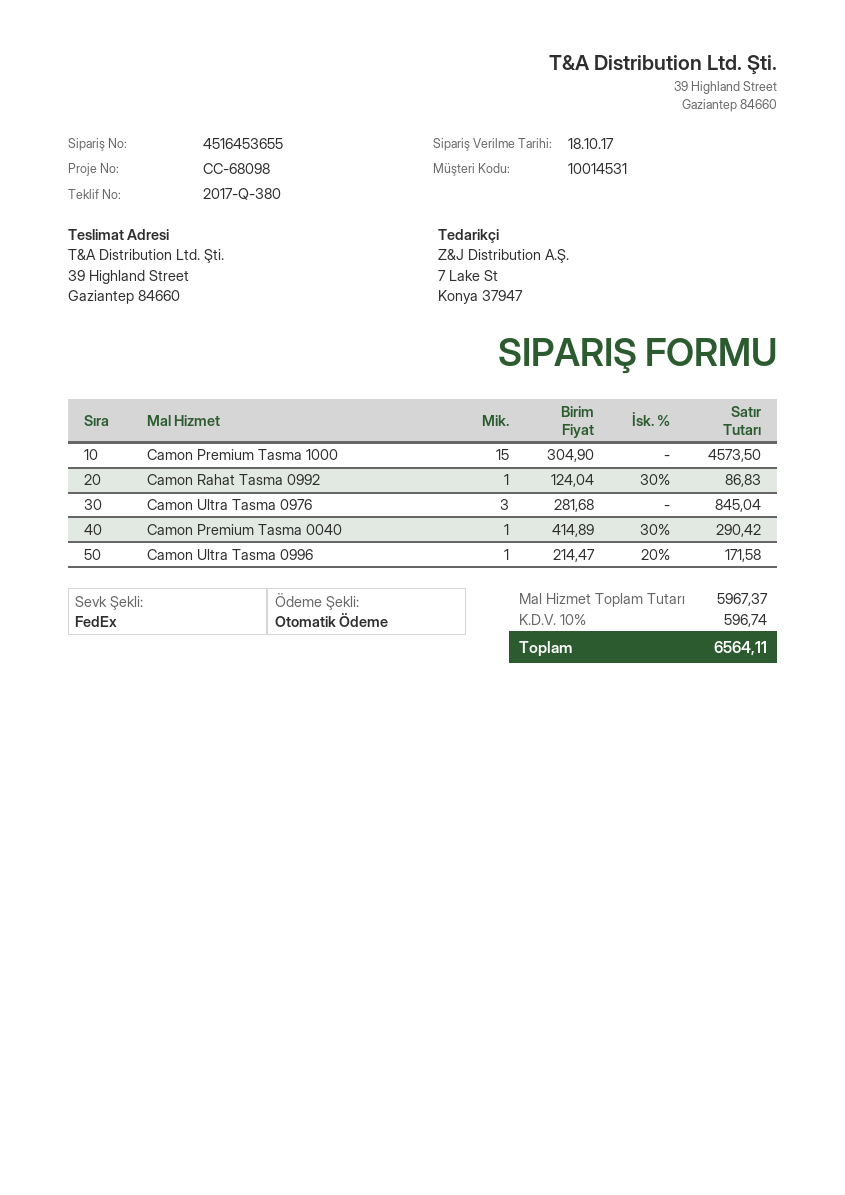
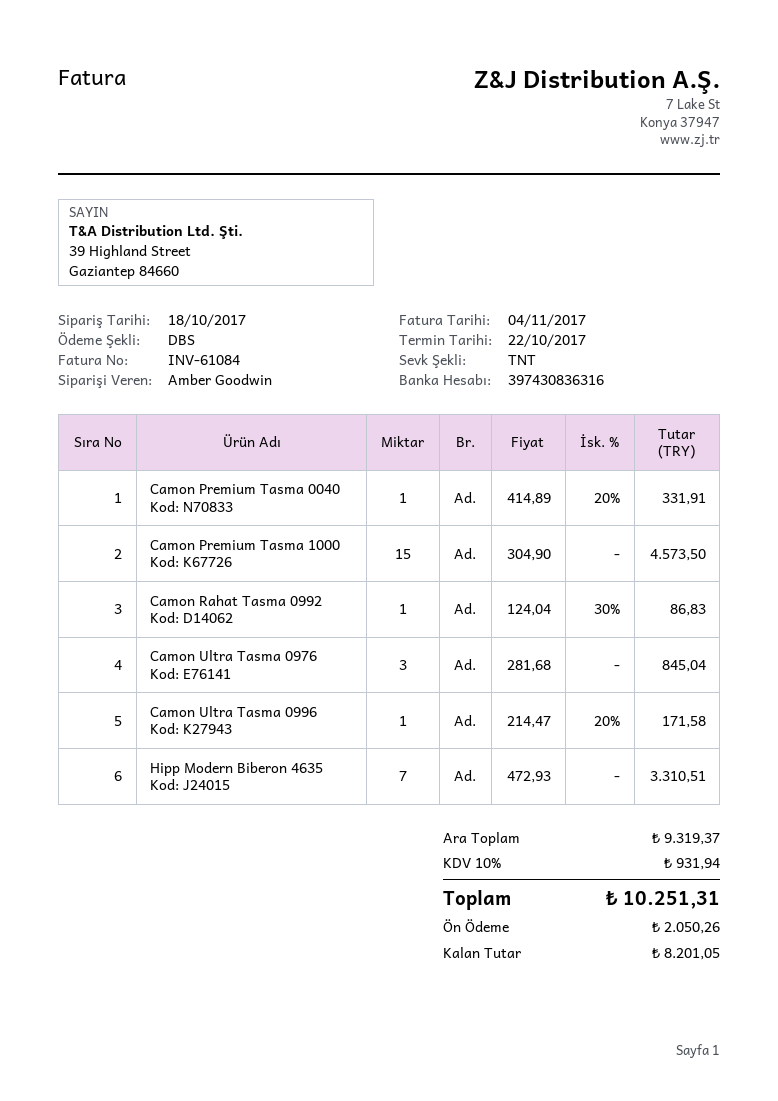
shipping method: FedEx -> TNT
Camon Premium Tasma 0040: 1 x 414.89 - 30% = 290.42 -> 1 x 414.89 - 20% = 331.91
Hipp Modern Biberon 4635: none -> 7 x 472.93 = 3310.51
subtotal: 5967.37 -> 9319.37
tax: 10% = 596.74 -> 10% = 931.94
total: 6564.11 -> 10251.31

